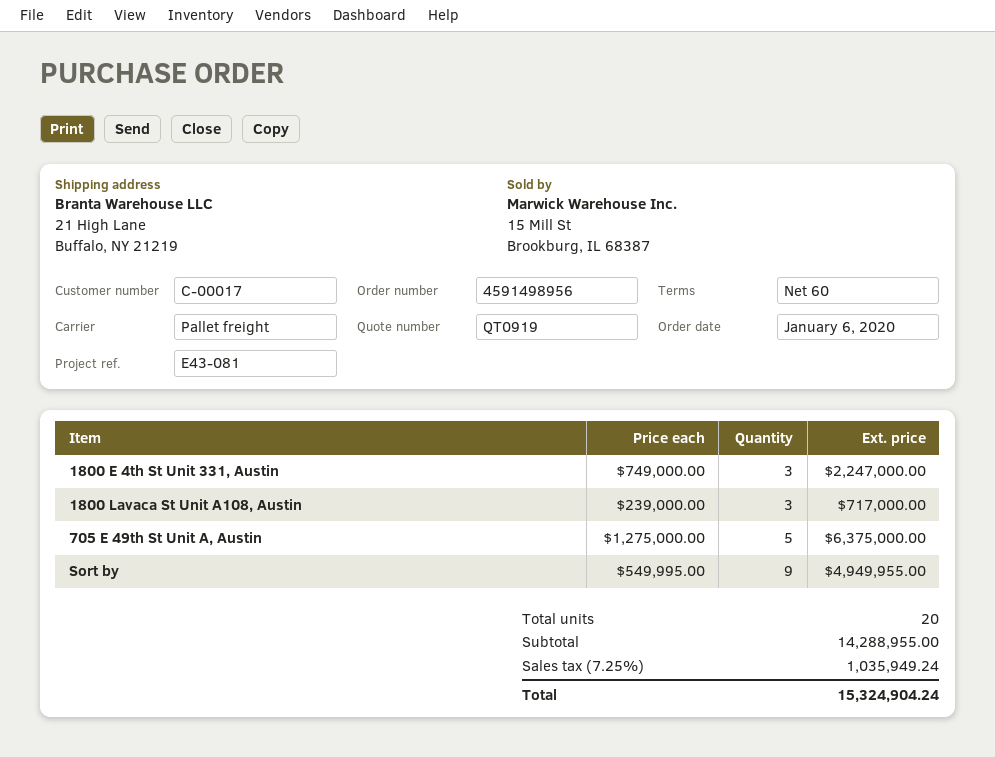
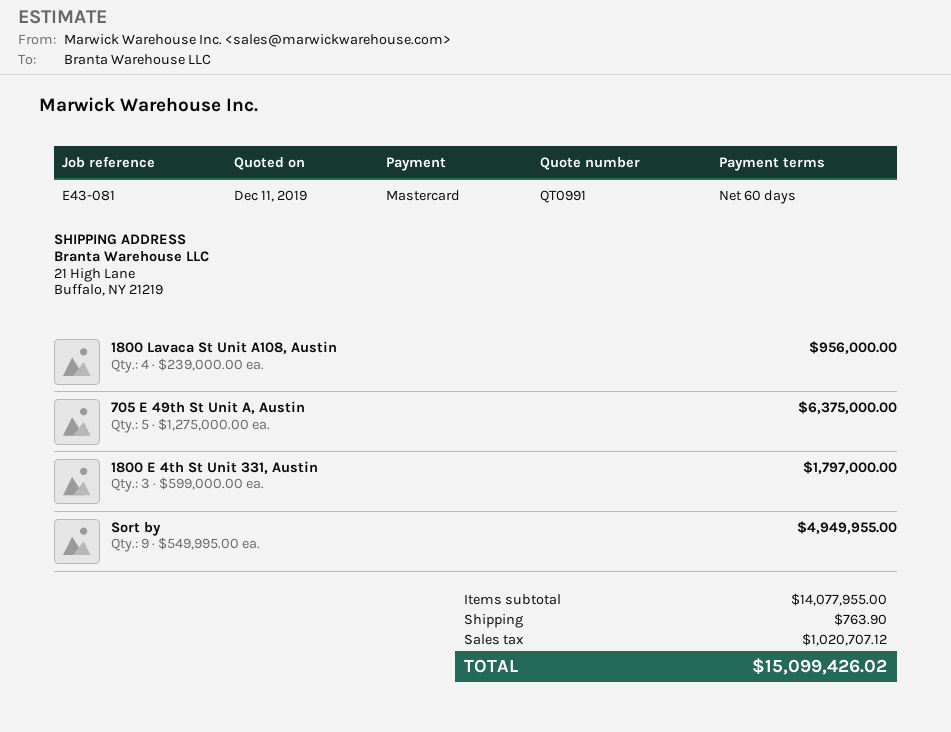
quote number: QT0919 -> QT0991
1800 E 4th St Unit 331, Austin: 3 x 749000.00 = 2247000.00 -> 3 x 599000.00 = 1797000.00
1800 Lavaca St Unit A108, Austin: 3 x 239000.00 = 717000.00 -> 4 x 239000.00 = 956000.00
subtotal: 14288955.00 -> 14077955.00
shipping: none -> 763.90
tax: 1035949.24 -> 1020707.12
total: 15324904.24 -> 15099426.02

